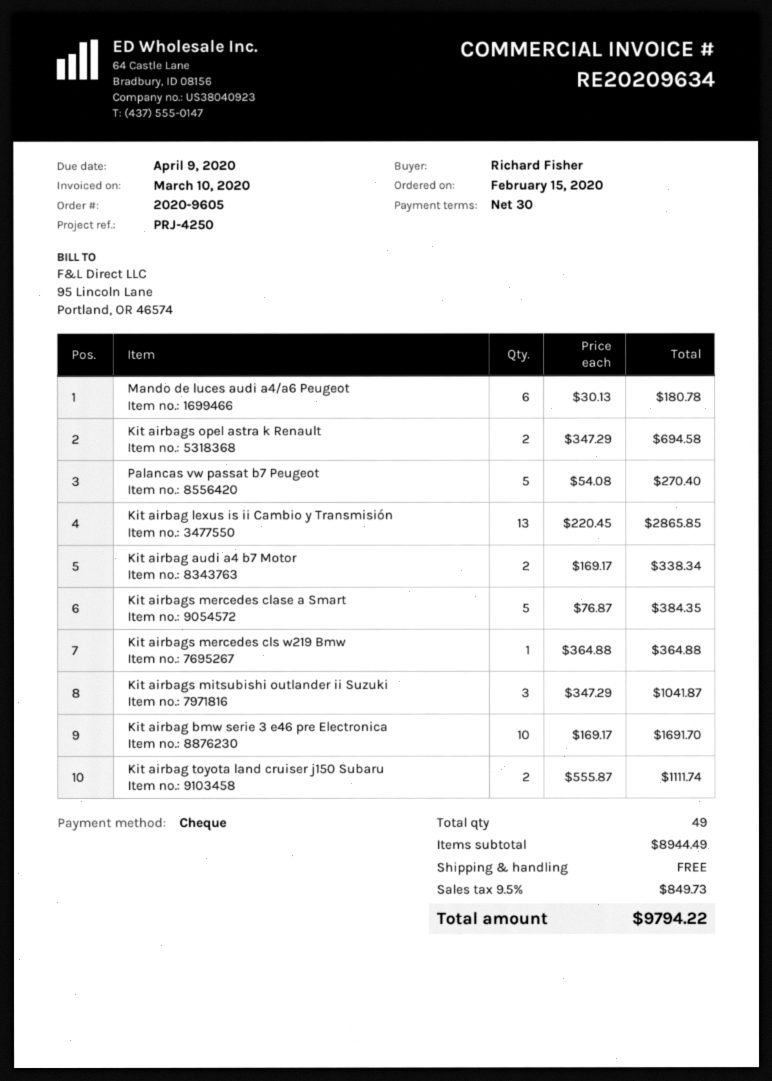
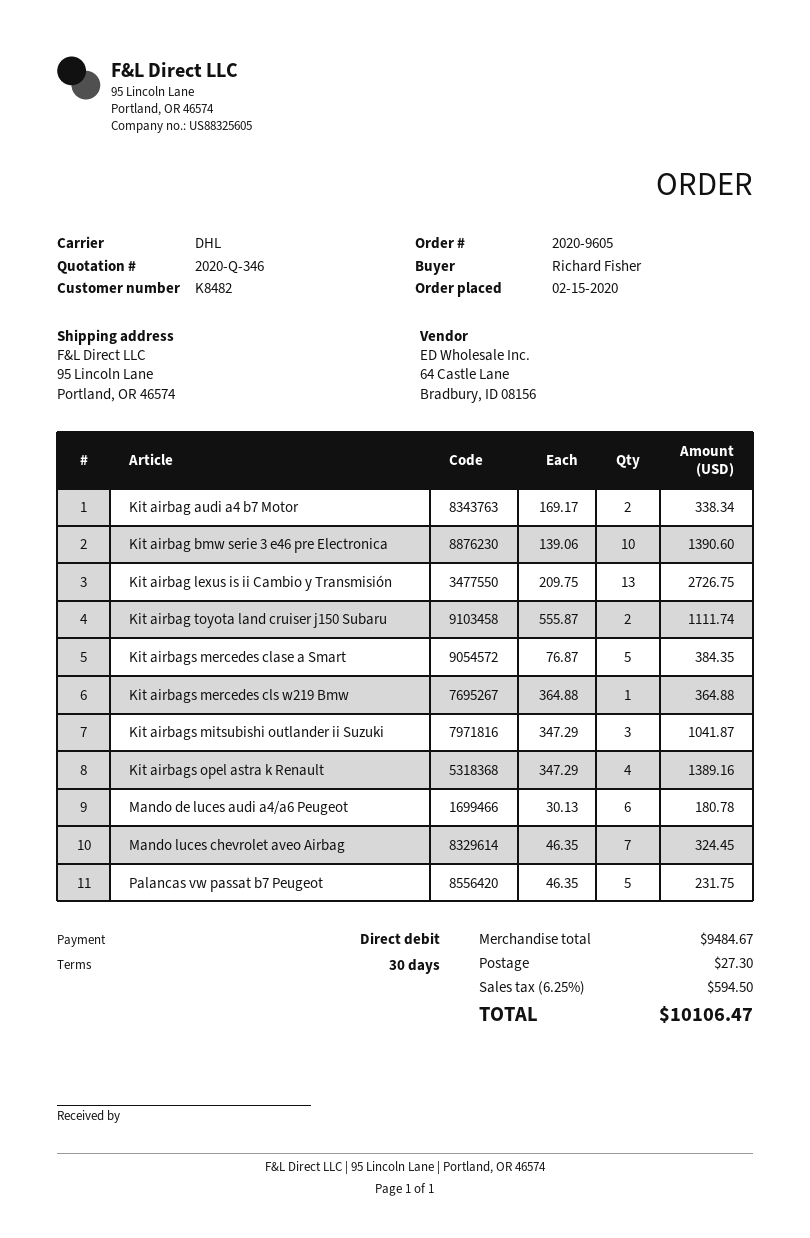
payment method: cheque -> direct debit
Kit airbags opel astra k Renault: 2 x 347.29 = 694.58 -> 4 x 347.29 = 1389.16
Palancas vw passat b7 Peugeot: 5 x 54.08 = 270.40 -> 5 x 46.35 = 231.75
Kit airbag lexus is ii Cambio y Transmisión: 13 x 220.45 = 2865.85 -> 13 x 209.75 = 2726.75
Kit airbag bmw serie 3 e46 pre Electronica: 10 x 169.17 = 1691.70 -> 10 x 139.06 = 1390.60
Mando luces chevrolet aveo Airbag: none -> 7 x 46.35 = 324.45
subtotal: 8944.49 -> 9484.67
shipping: 0.00 -> 27.30
tax: 9.5% = 849.73 -> 6.25% = 594.50
total: 9794.22 -> 10106.47

